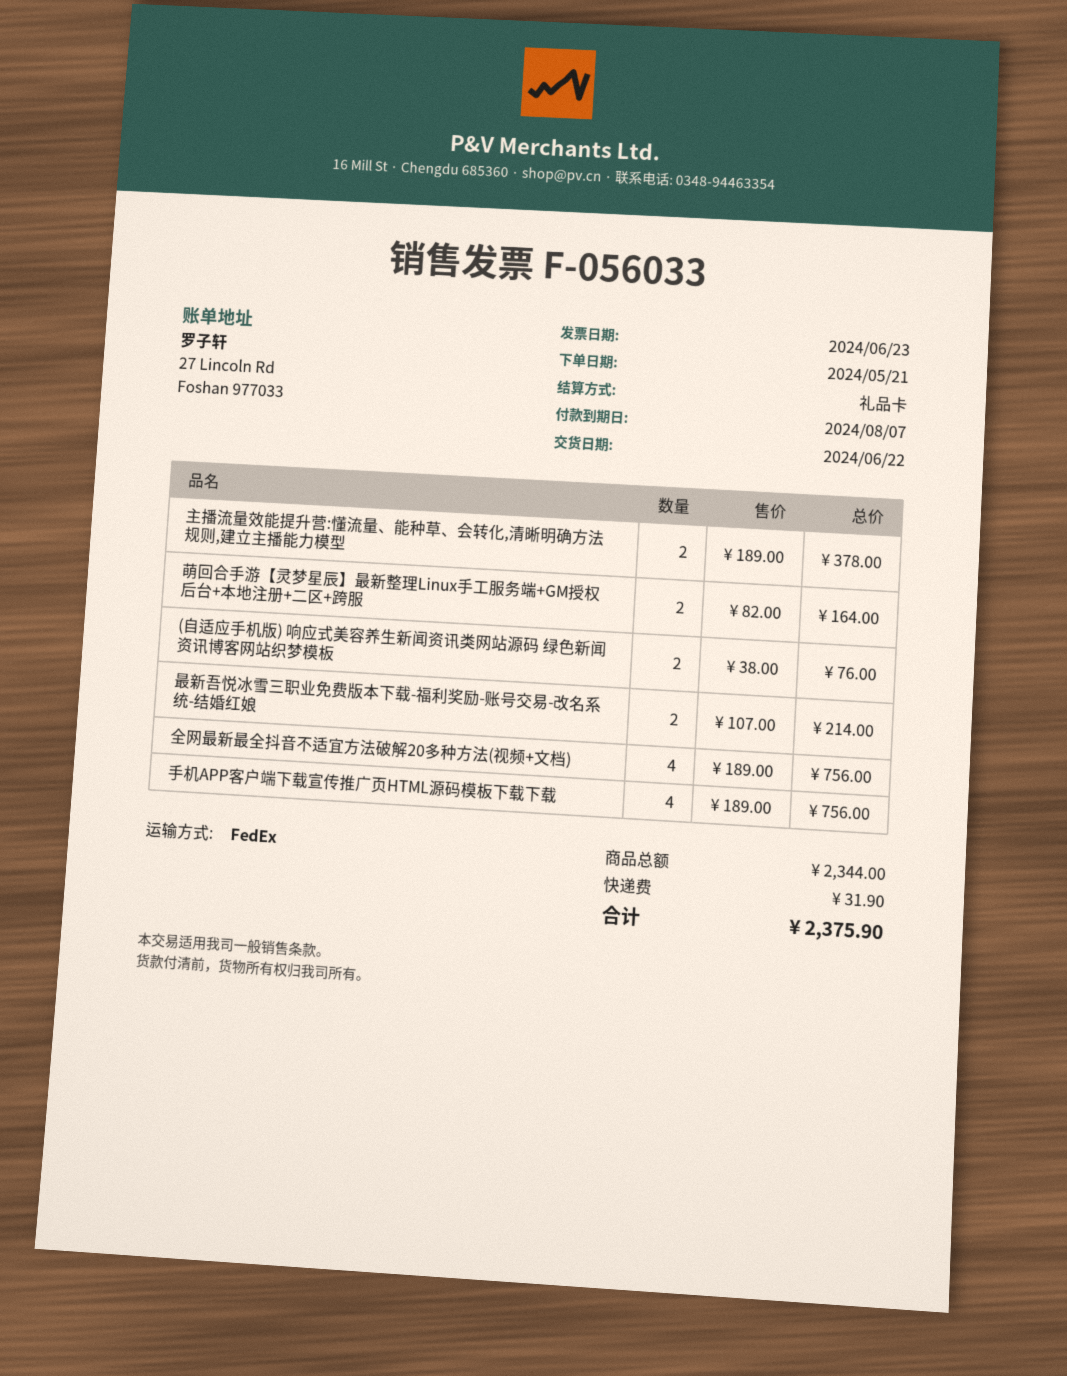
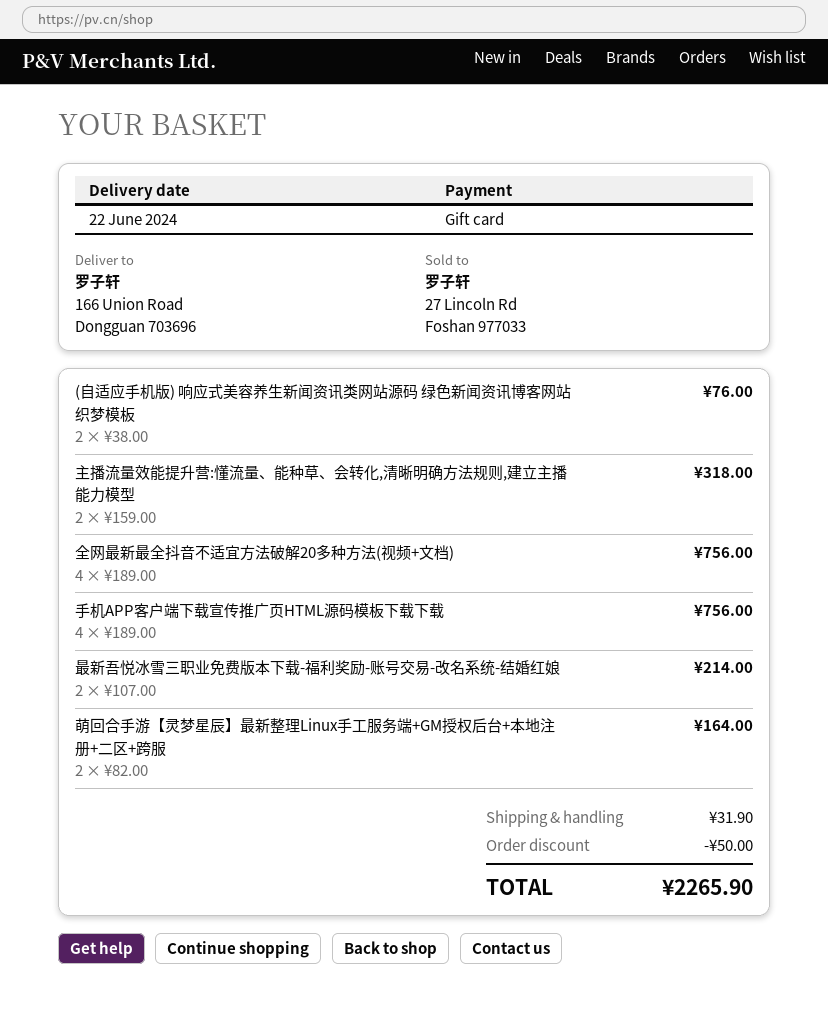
主播流量效能提升营:懂流量、能种草、会转化,清晰明确方法规则,建立主播能力模型: 2 x 189.00 = 378.00 -> 2 x 159.00 = 318.00
discount: none -> 50.00
total: 2375.90 -> 2265.90

